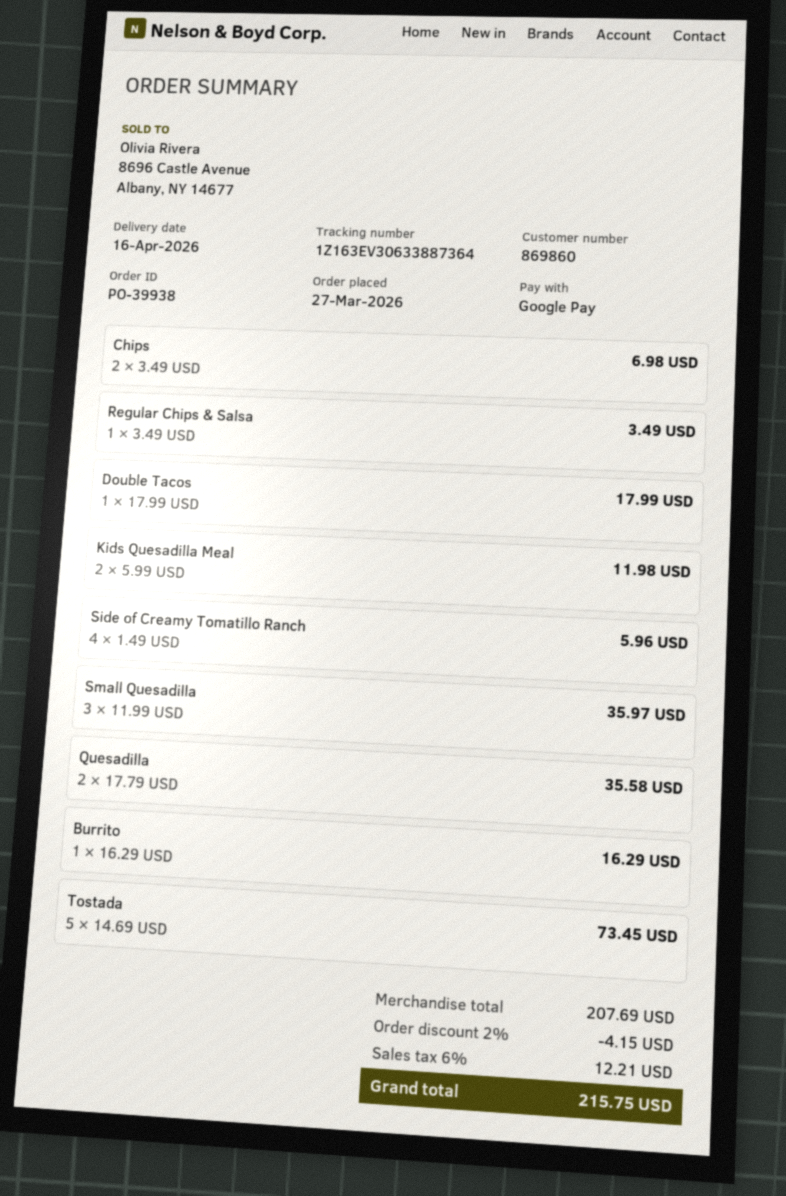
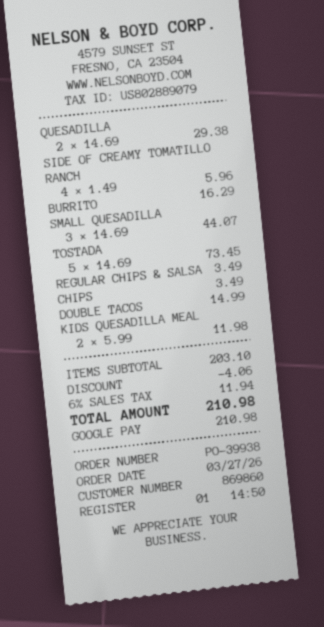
Chips: 2 x 3.49 = 6.98 -> 1 x 3.49 = 3.49
Double Tacos: 1 x 17.99 = 17.99 -> 1 x 14.99 = 14.99
Small Quesadilla: 3 x 11.99 = 35.97 -> 3 x 14.69 = 44.07
Quesadilla: 2 x 17.79 = 35.58 -> 2 x 14.69 = 29.38
subtotal: 207.69 -> 203.10
discount: 4.15 -> 4.06
tax: 6% = 12.21 -> 6% = 11.94
total: 215.75 -> 210.98

